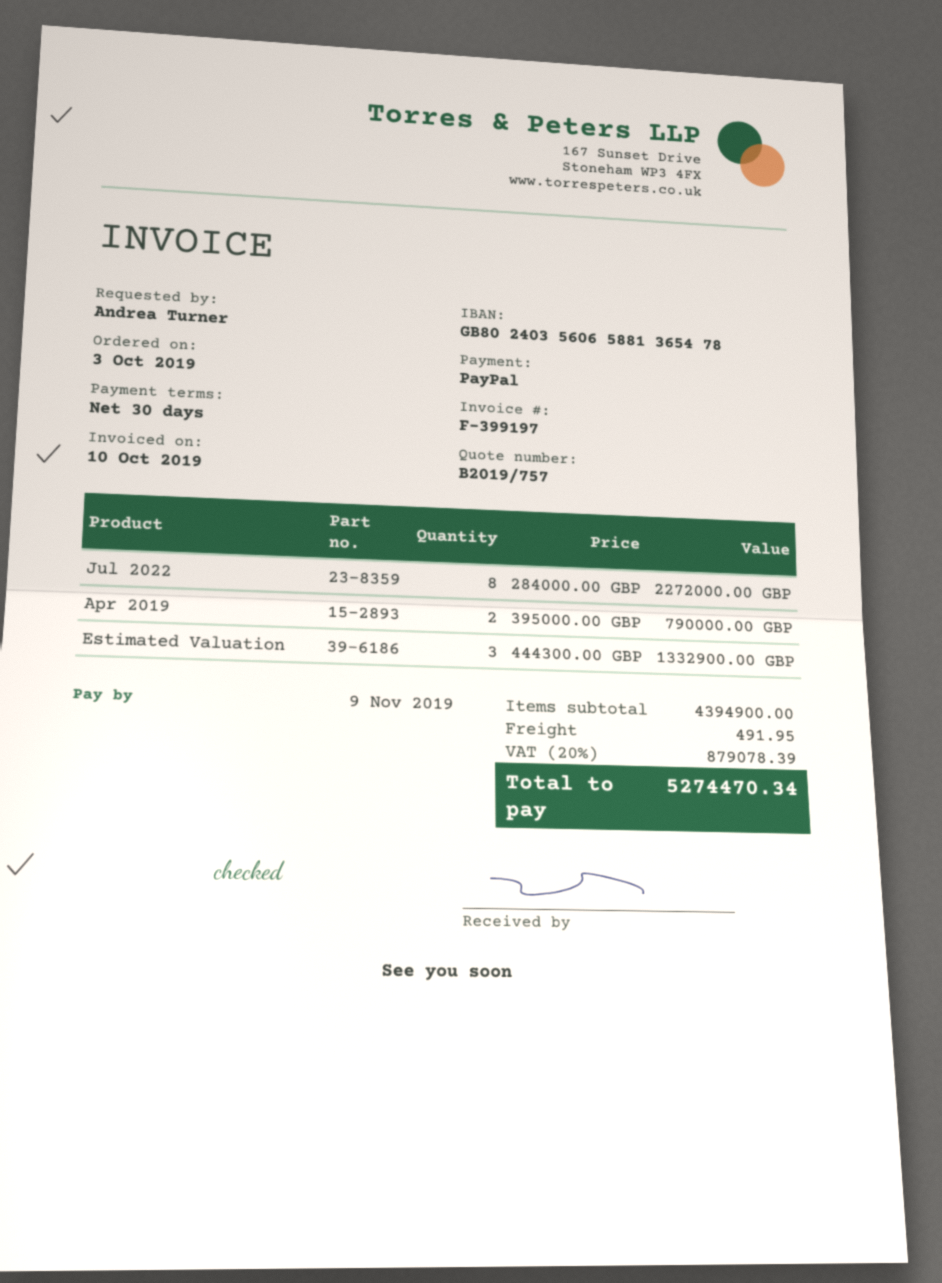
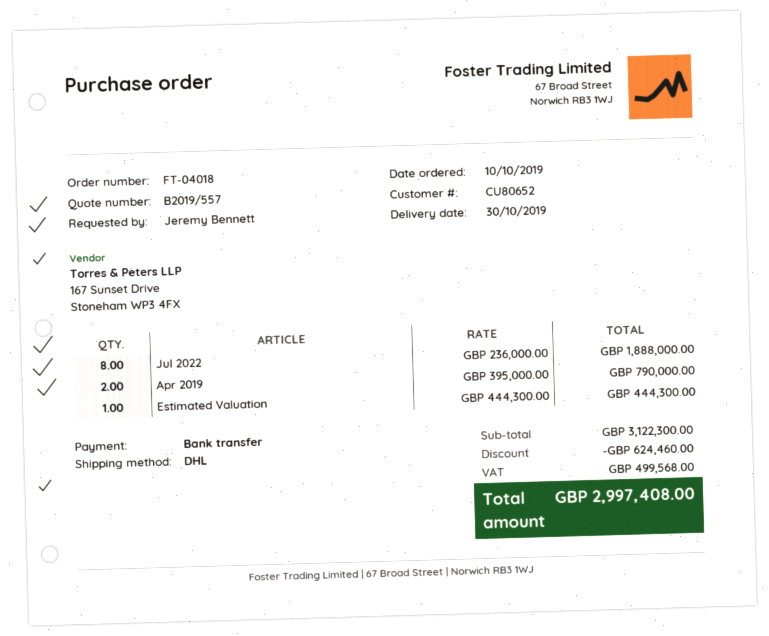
quote number: B2019/757 -> B2019/557
order date: 2019-10-03 -> 2019-10-10
ordered by: Andrea Turner -> Jeremy Bennett
payment method: PayPal -> bank transfer
Jul 2022: 8 x 284000.00 = 2272000.00 -> 8 x 236000.00 = 1888000.00
Estimated Valuation: 3 x 444300.00 = 1332900.00 -> 1 x 444300.00 = 444300.00
subtotal: 4394900.00 -> 3122300.00
discount: none -> 624460.00
shipping: 491.95 -> none
tax: 879078.39 -> 499568.00
total: 5274470.34 -> 2997408.00

